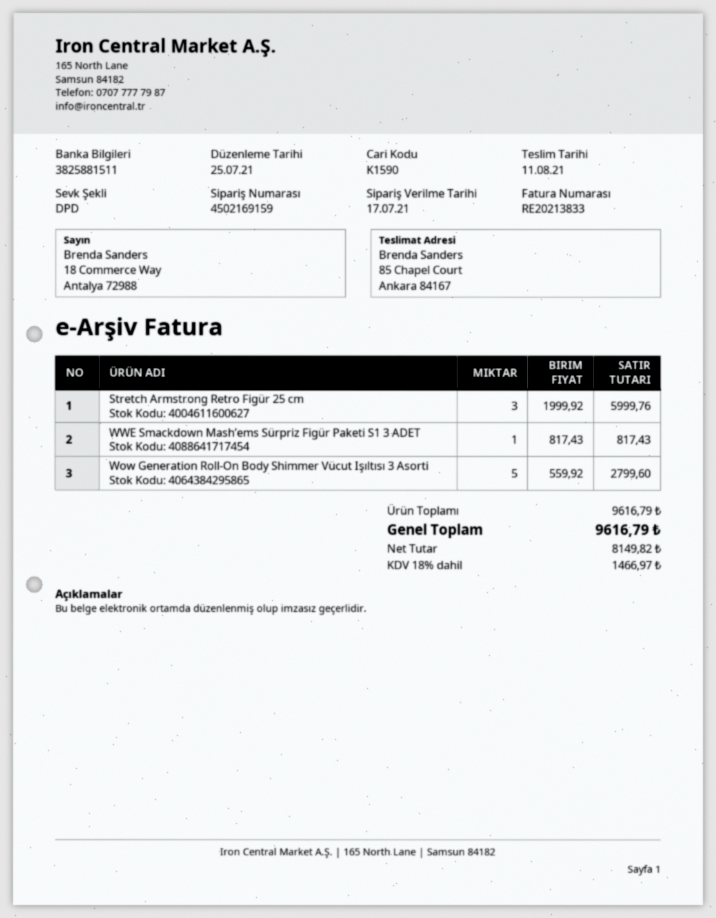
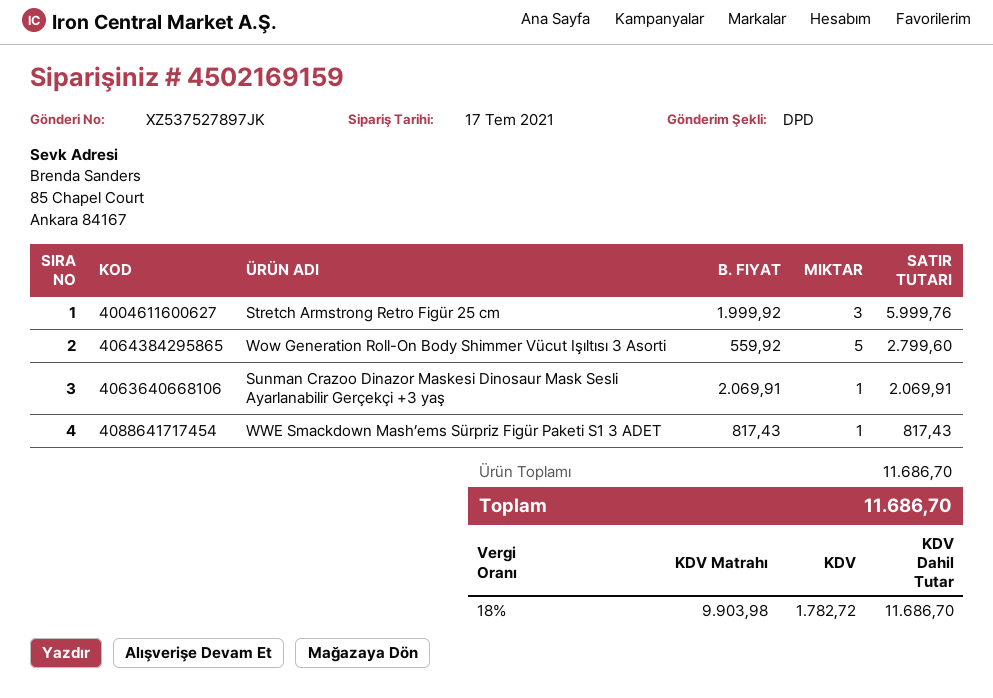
Sunman Crazoo Dinazor Maskesi Dinosaur Mask Sesli Ayarlanabilir Gerçekçi +3 yaş: none -> 1 x 2069.91 = 2069.91
subtotal: 9616.79 -> 11686.70
net: 8149.82 -> 9903.98
tax: 18% = 1466.97 -> 18% = 1782.72
total: 9616.79 -> 11686.70

